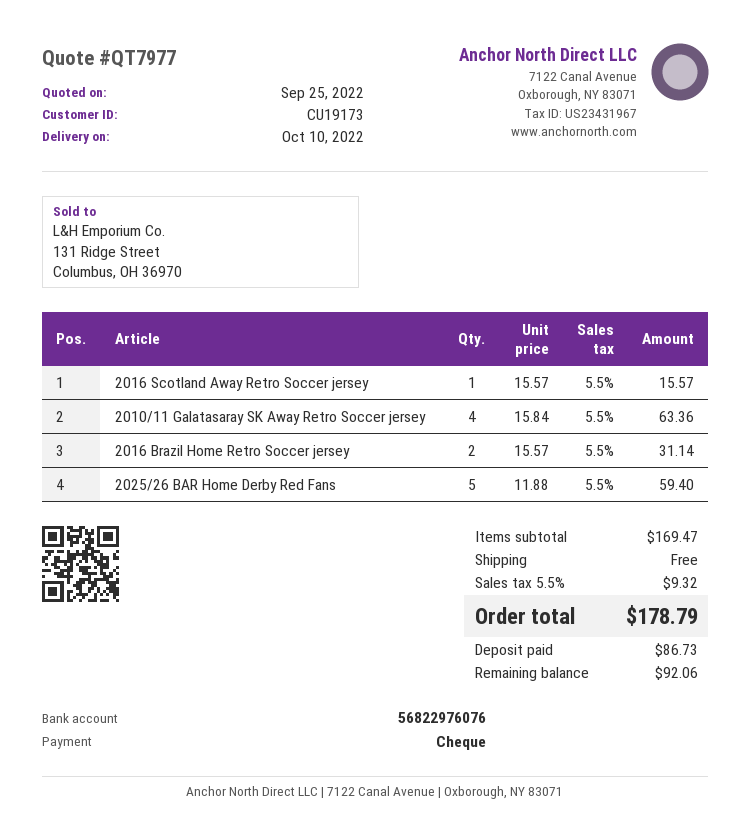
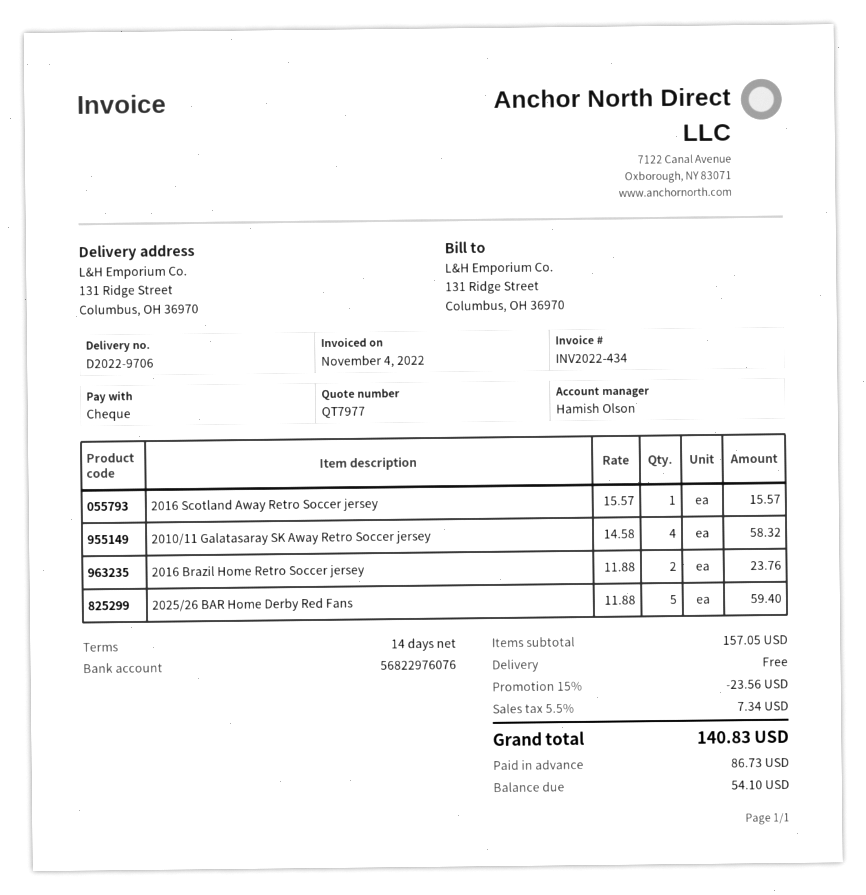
2010/11 Galatasaray SK Away Retro Soccer jersey: 4 x 15.84 = 63.36 -> 4 x 14.58 = 58.32
2016 Brazil Home Retro Soccer jersey: 2 x 15.57 = 31.14 -> 2 x 11.88 = 23.76
subtotal: 169.47 -> 157.05
discount: none -> 15% = 23.56
tax: 5.5% = 9.32 -> 5.5% = 7.34
total: 178.79 -> 140.83
balance: 92.06 -> 54.10

